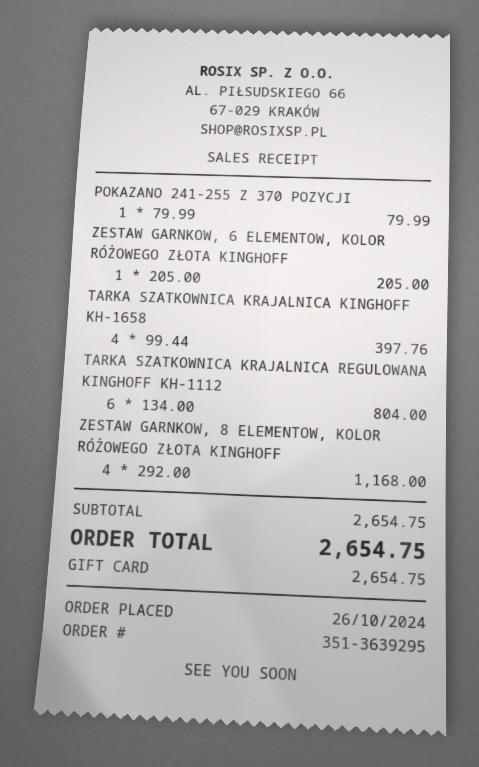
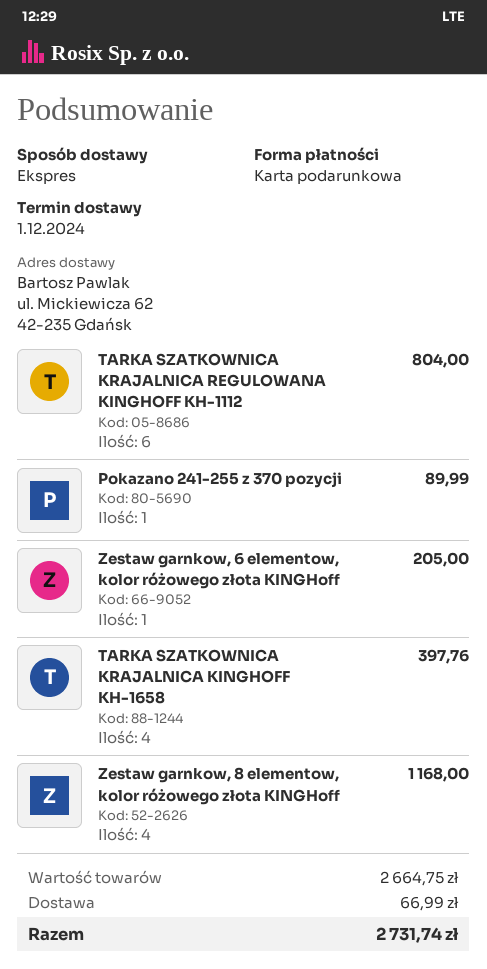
POKAZANO 241-255 Z 370 POZYCJI: 1 for 79.99 -> 1 for 89.99
subtotal: 2654.75 -> 2664.75
shipping: none -> 66.99
total: 2654.75 -> 2731.74

